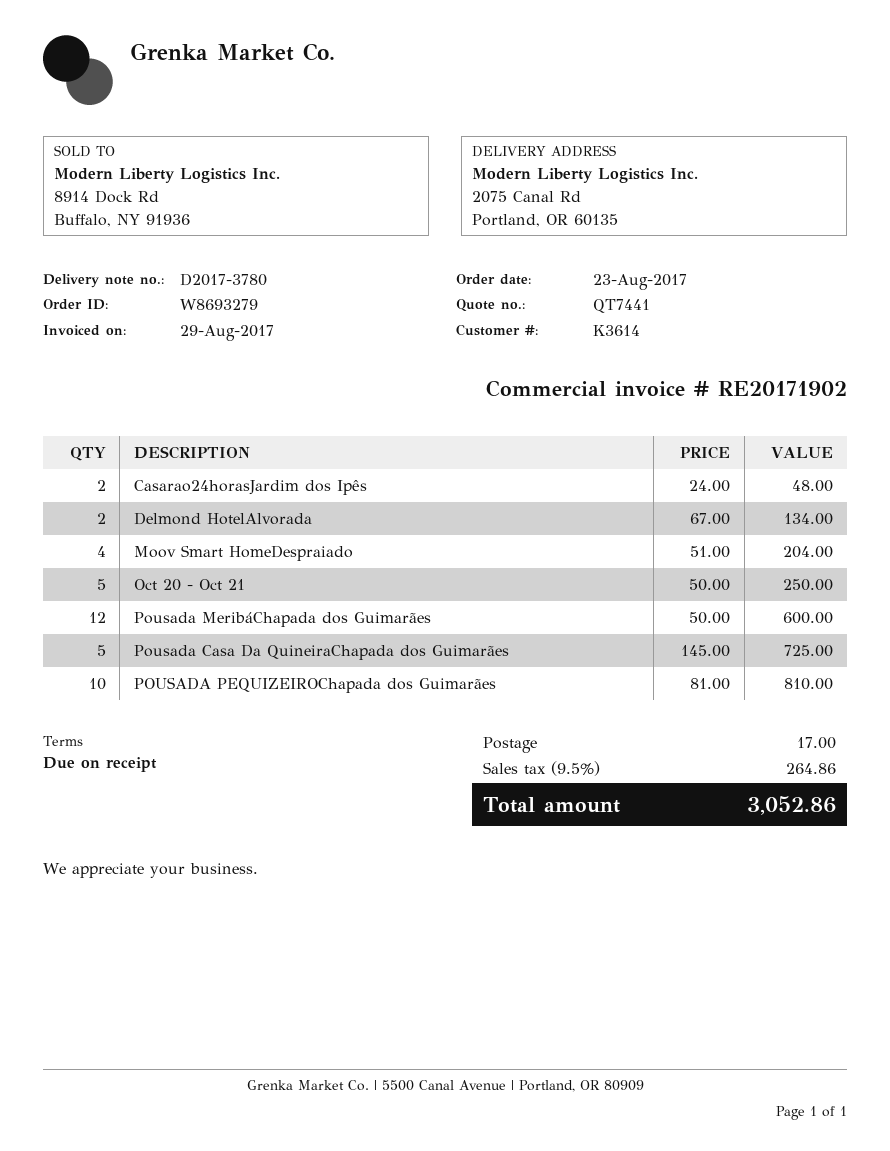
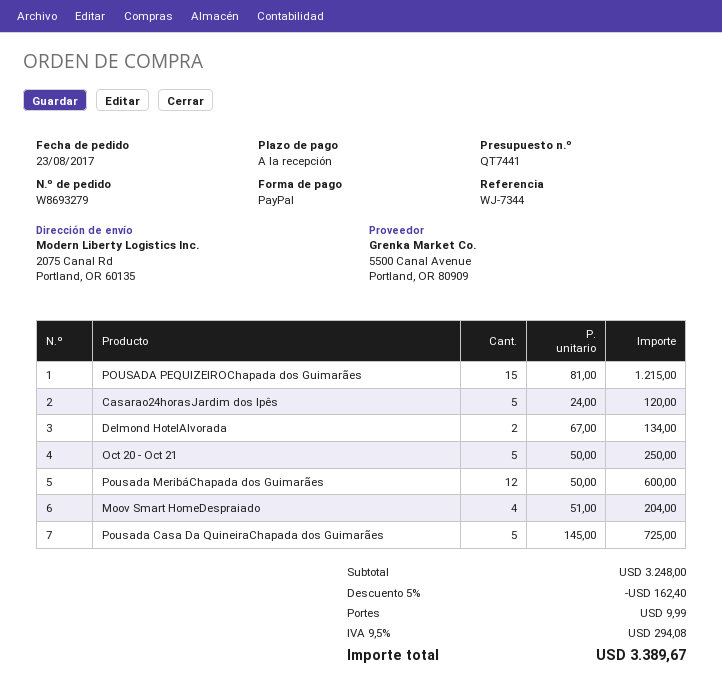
Casarao24horasJardim dos Ipês: 2 x 24.00 = 48.00 -> 5 x 24.00 = 120.00
POUSADA PEQUIZEIROChapada dos Guimarães: 10 x 81.00 = 810.00 -> 15 x 81.00 = 1215.00
discount: none -> 5% = 162.40
shipping: 17.00 -> 9.99
tax: 9.5% = 264.86 -> 9.5% = 294.08
total: 3052.86 -> 3389.67

